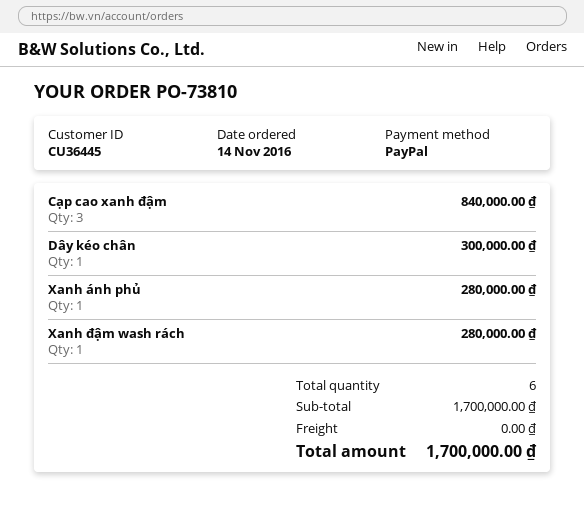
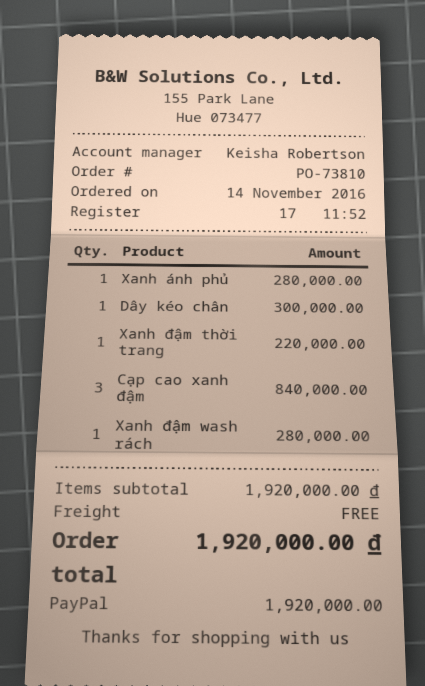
Xanh đậm thời trang: none -> 1 for 220000.00
subtotal: 1700000.00 -> 1920000.00
total: 1700000.00 -> 1920000.00

